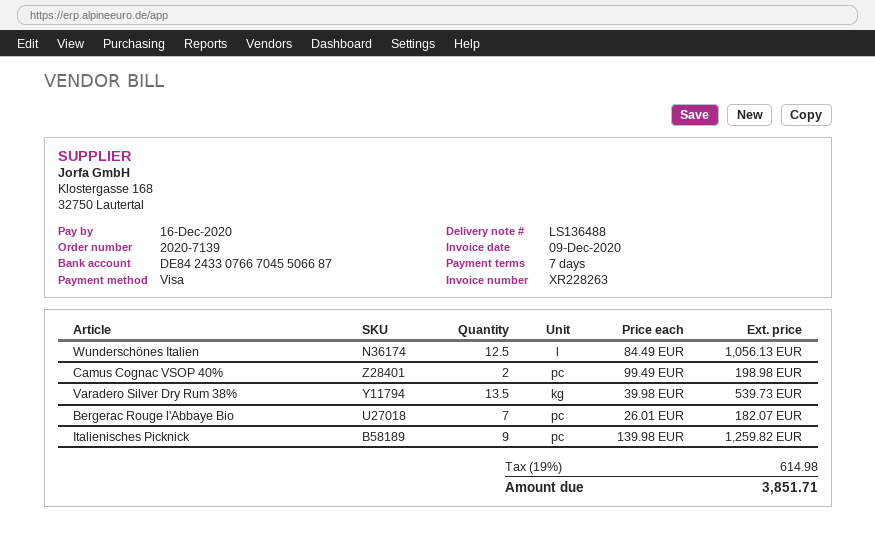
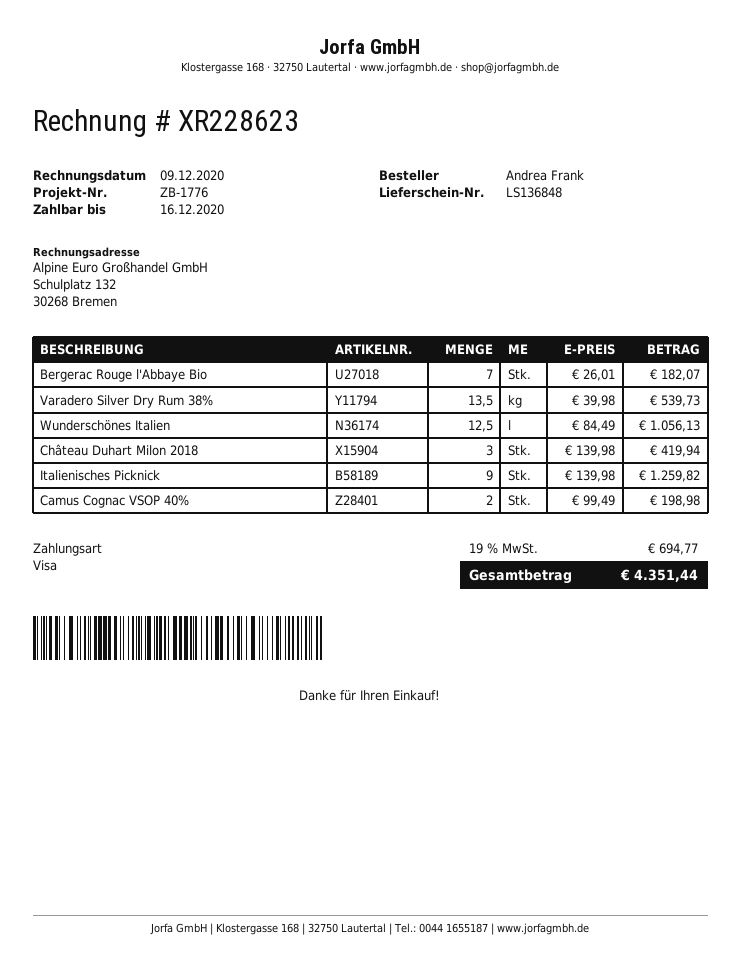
delivery note number: LS136488 -> LS136848
invoice number: XR228263 -> XR228623
Château Duhart Milon 2018: none -> 3 x 139.98 = 419.94
tax: 19% = 614.98 -> 19% = 694.77
total: 3851.71 -> 4351.44

